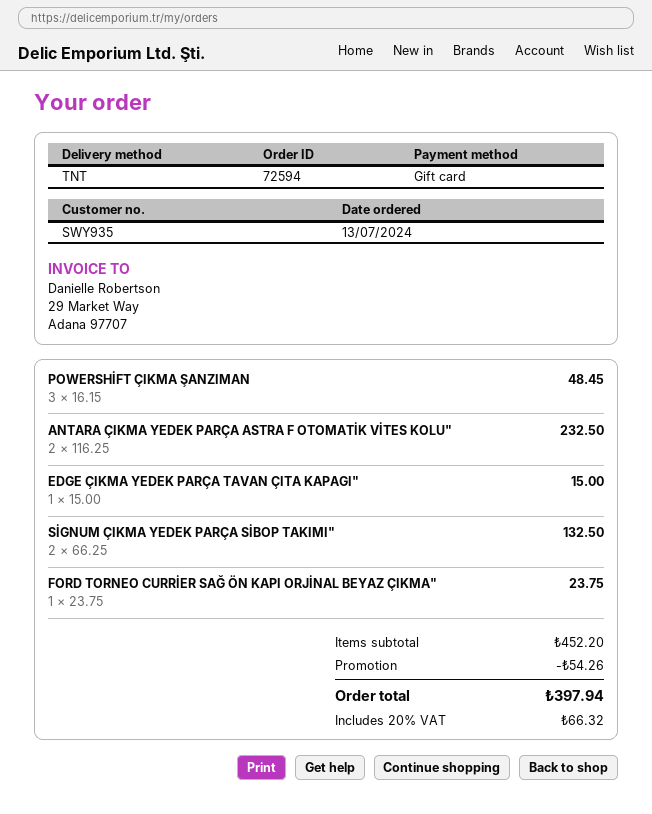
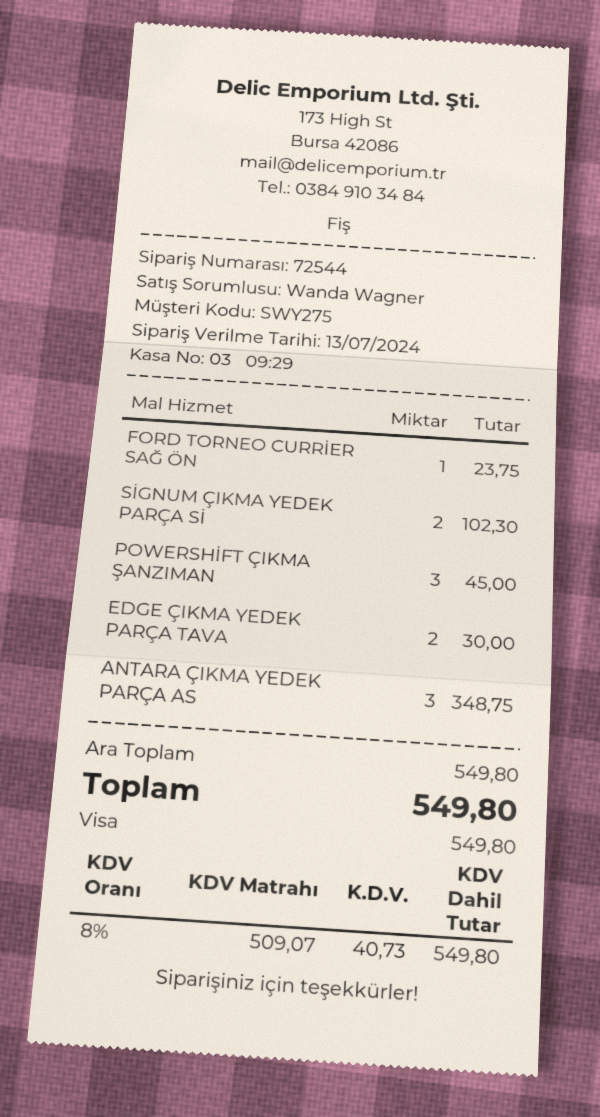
order number: 72594 -> 72544
customer number: SWY935 -> SWY275
payment method: gift card -> Visa
POWERSHİFT ÇIKMA ŞANZIMAN: 3 for 48.45 -> 3 for 45.00
ANTARA ÇIKMA YEDEK PARÇA ASTRA F OTOMATİK VİTES KOLU": 2 for 232.50 -> 3 for 348.75
EDGE ÇIKMA YEDEK PARÇA TAVAN ÇITA KAPAGI": 1 for 15.00 -> 2 for 30.00
SİGNUM ÇIKMA YEDEK PARÇA SİBOP TAKIMI": 2 for 132.50 -> 2 for 102.30
subtotal: 452.20 -> 549.80
discount: 54.26 -> none
tax: 20% = 66.32 -> 8% = 40.73
total: 397.94 -> 549.80

